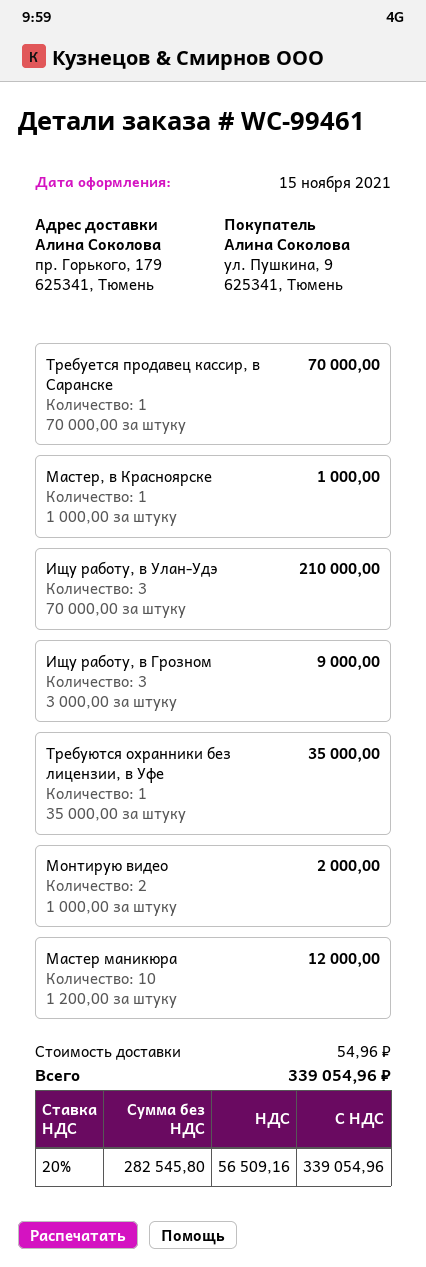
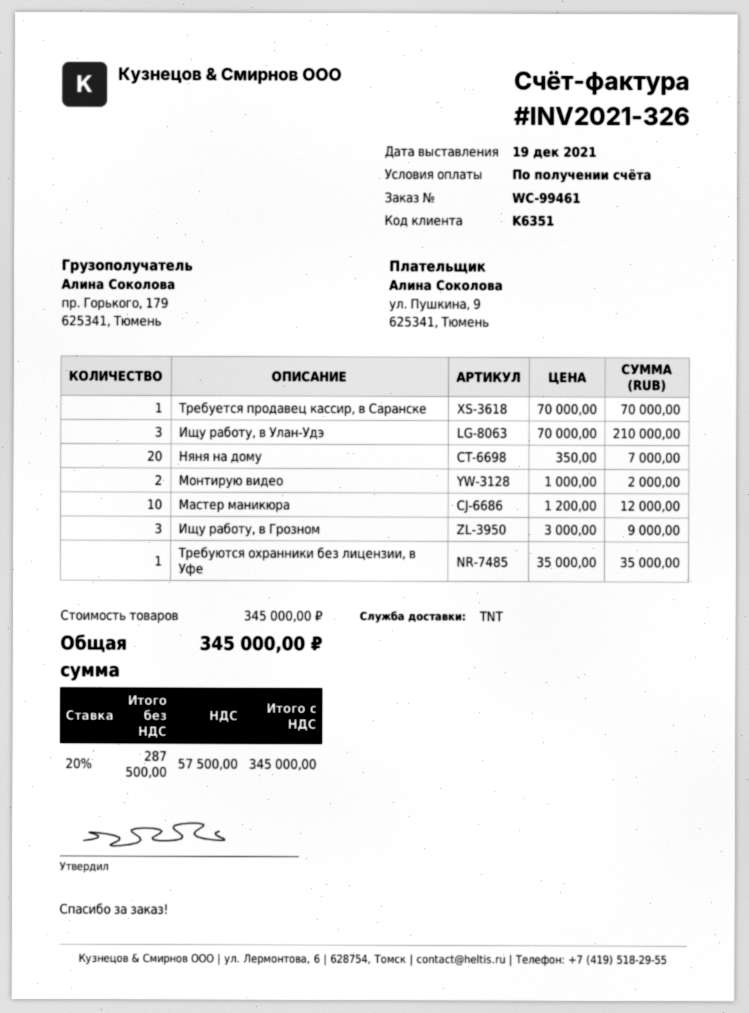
Мастер, в Красноярске: 1 x 1000.00 = 1000.00 -> none
Няня на дому: none -> 20 x 350.00 = 7000.00
shipping: 54.96 -> none
net: 282545.80 -> 287500.00
tax: 20% = 56509.16 -> 20% = 57500.00
total: 339054.96 -> 345000.00

